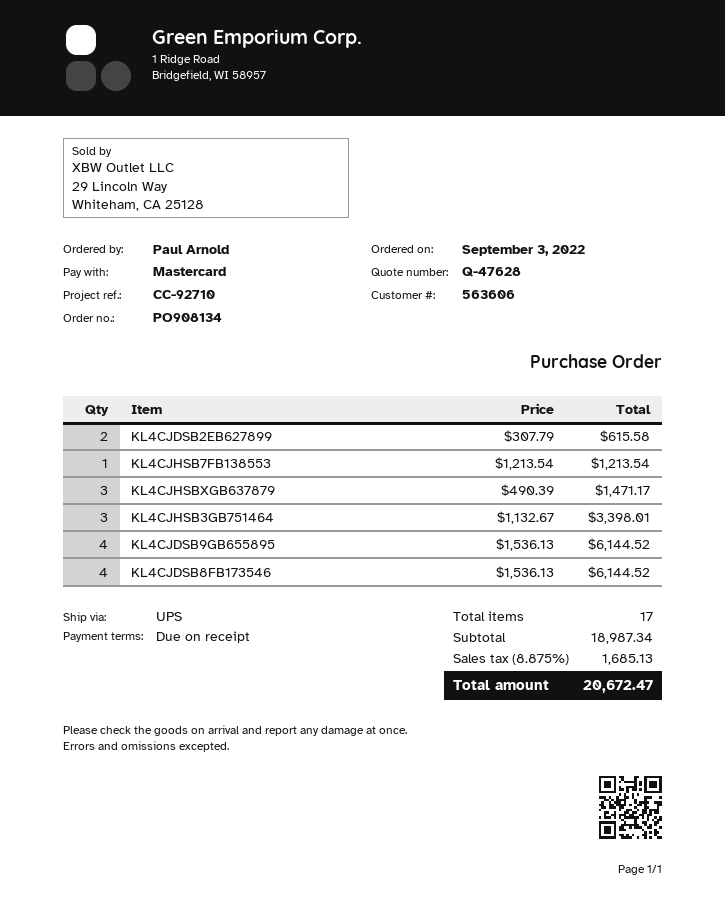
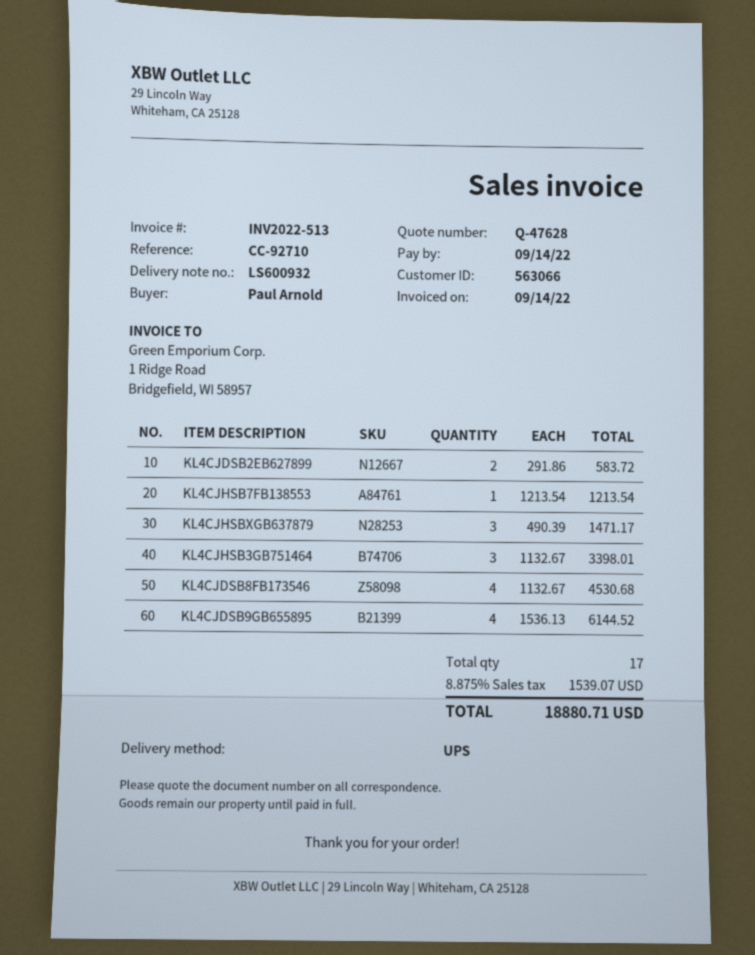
customer number: 563606 -> 563066
KL4CJDSB2EB627899: 2 x 307.79 = 615.58 -> 2 x 291.86 = 583.72
KL4CJDSB8FB173546: 4 x 1536.13 = 6144.52 -> 4 x 1132.67 = 4530.68
tax: 8.875% = 1685.13 -> 8.875% = 1539.07
total: 20672.47 -> 18880.71

